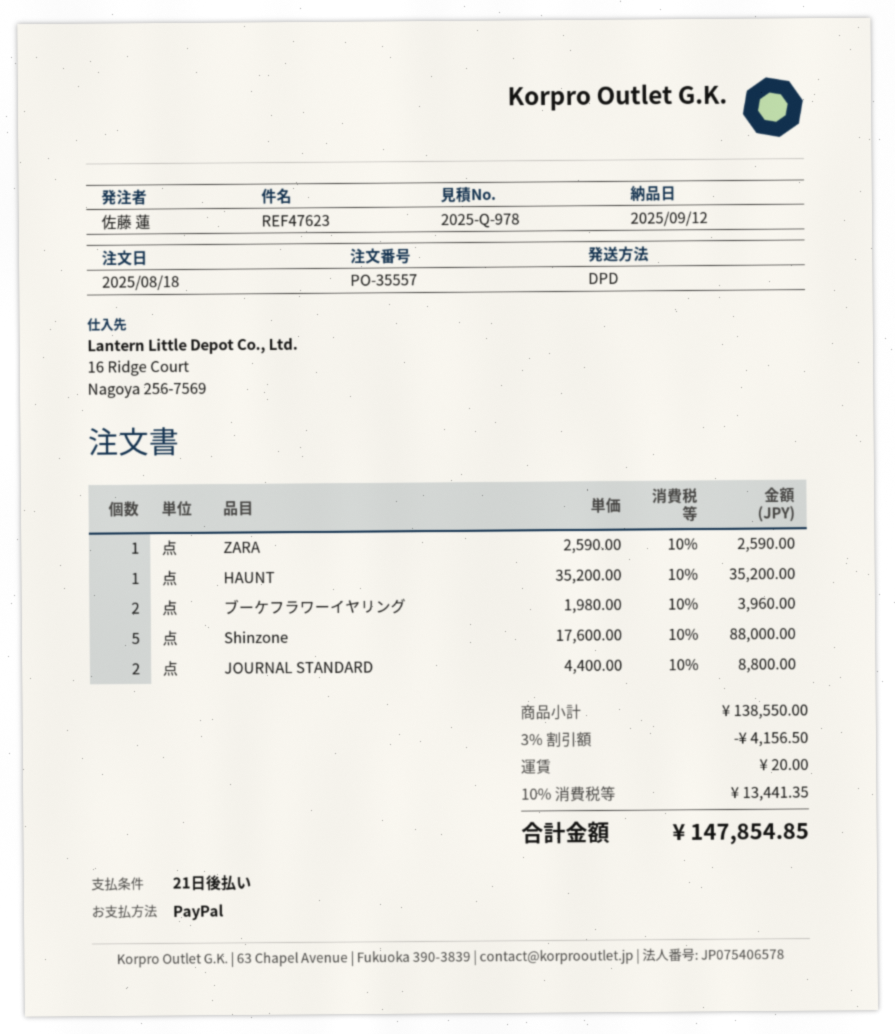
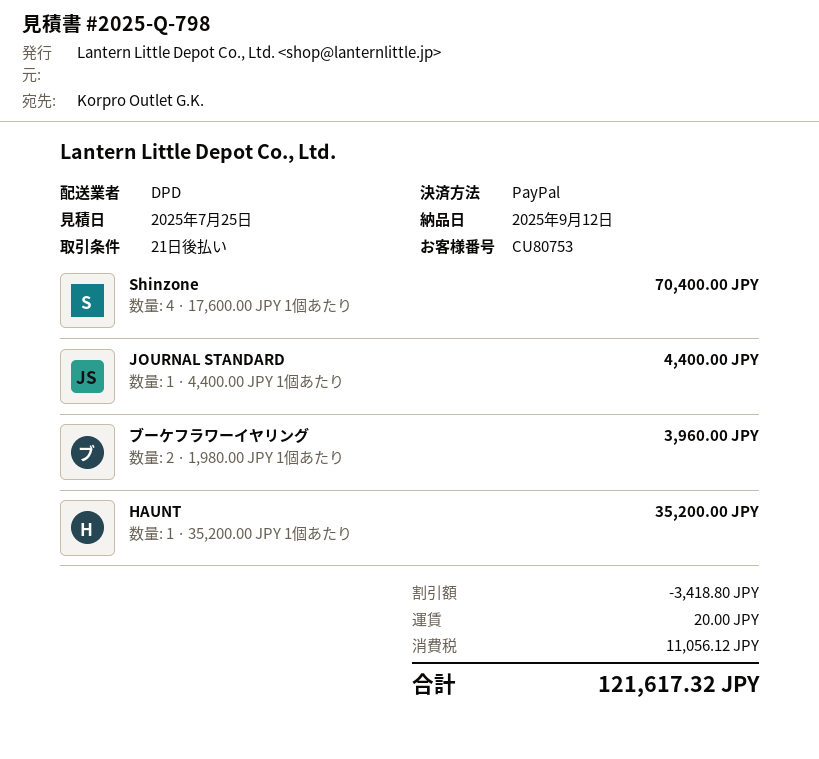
quote number: 2025-Q-978 -> 2025-Q-798
ZARA: 1 x 2590.00 = 2590.00 -> none
Shinzone: 5 x 17600.00 = 88000.00 -> 4 x 17600.00 = 70400.00
JOURNAL STANDARD: 2 x 4400.00 = 8800.00 -> 1 x 4400.00 = 4400.00
discount: 4156.50 -> 3418.80
tax: 13441.35 -> 11056.12
total: 147854.85 -> 121617.32

